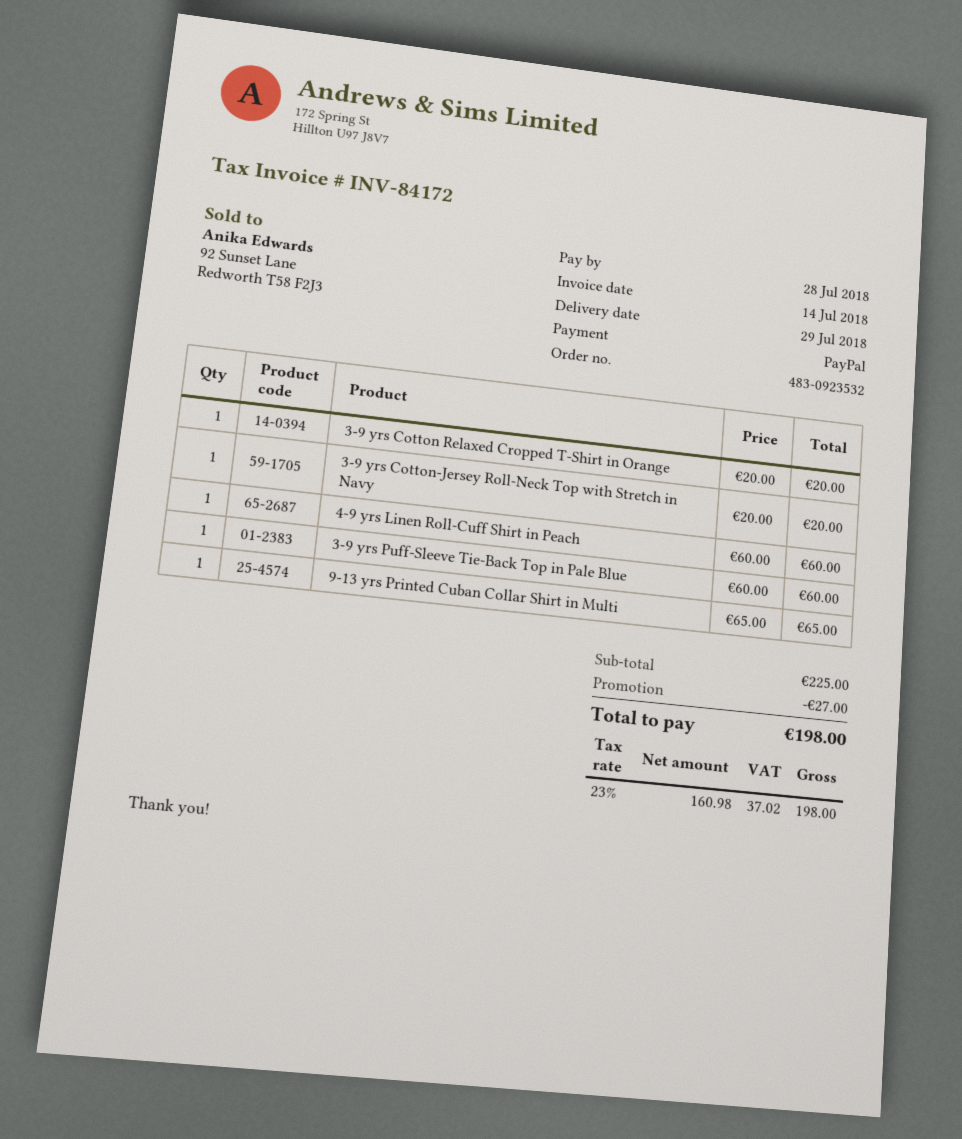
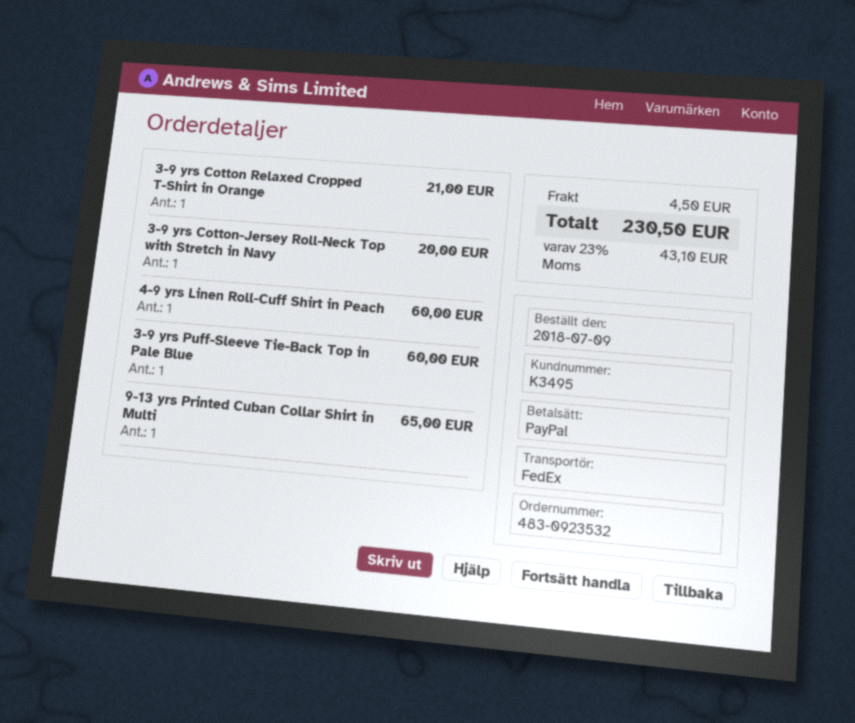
3-9 yrs Cotton Relaxed Cropped T-Shirt in Orange: 1 for 20.00 -> 1 for 21.00
discount: 27.00 -> none
shipping: none -> 4.50
tax: 23% = 37.02 -> 23% = 43.10
total: 198.00 -> 230.50

